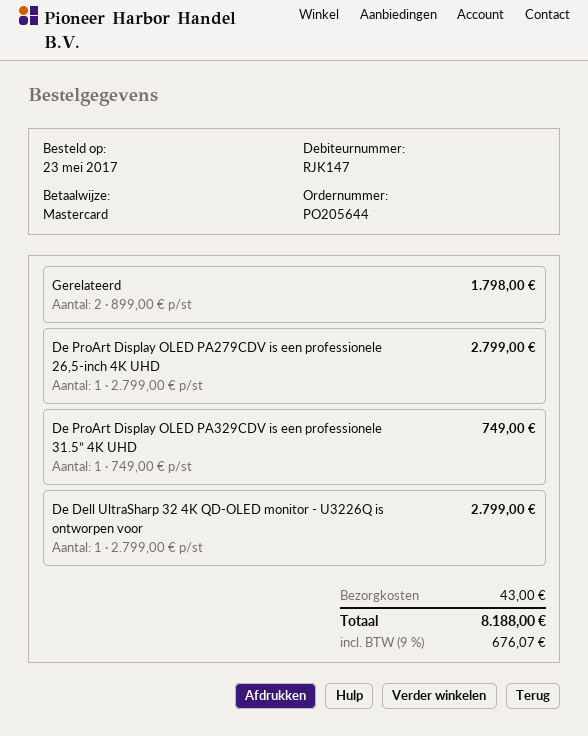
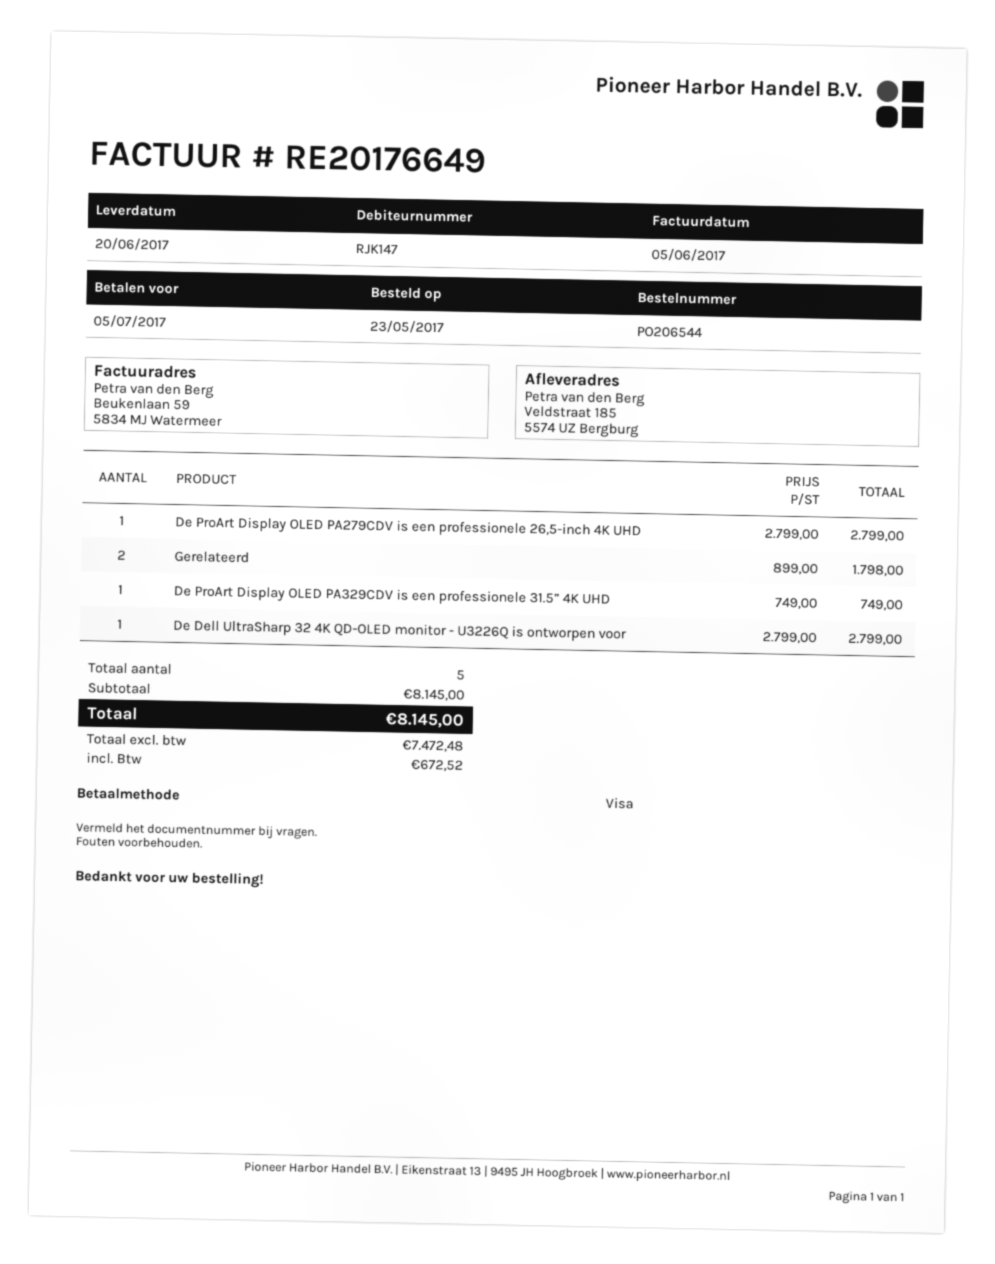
order number: PO205644 -> PO206544
payment method: Mastercard -> Visa
shipping: 43.00 -> none
tax: 676.07 -> 672.52
total: 8188.00 -> 8145.00

